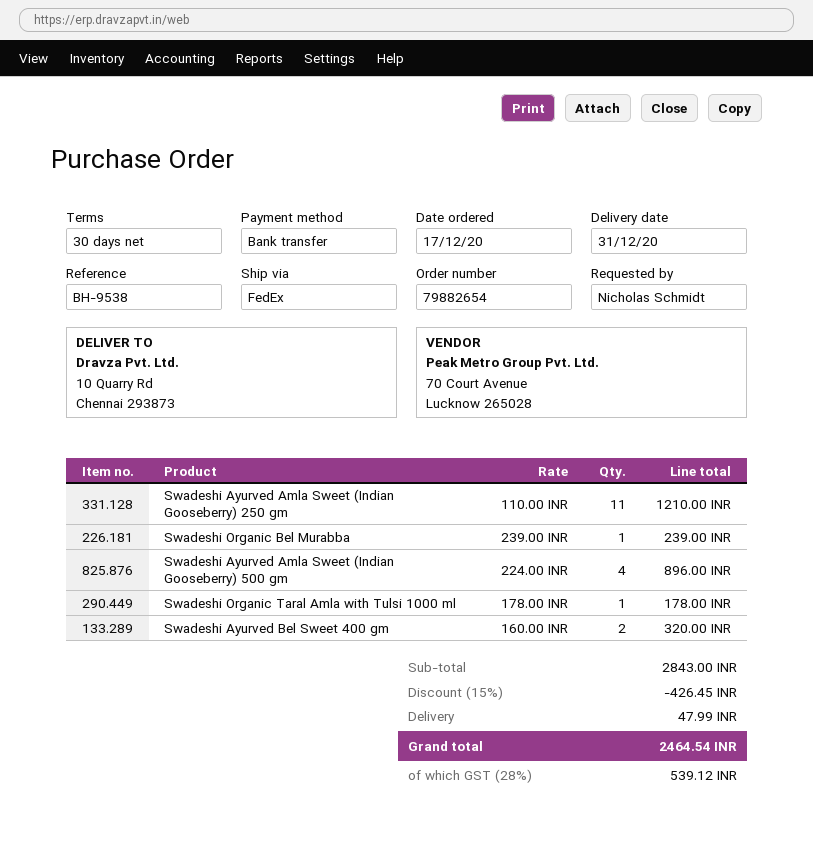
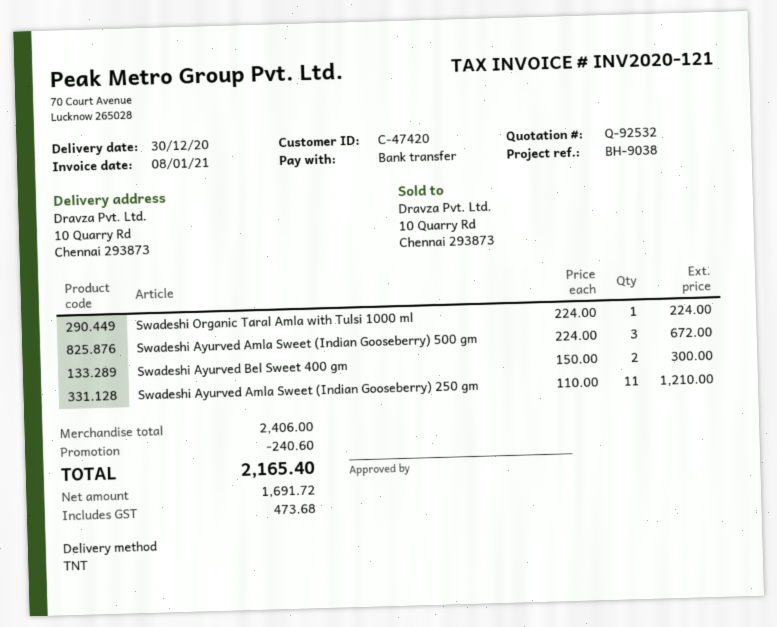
delivery date: 2020-12-31 -> 2020-12-30
reference: BH-9538 -> BH-9038
shipping method: FedEx -> TNT
Swadeshi Organic Bel Murabba: 1 x 239.00 = 239.00 -> none
Swadeshi Ayurved Amla Sweet (Indian Gooseberry) 500 gm: 4 x 224.00 = 896.00 -> 3 x 224.00 = 672.00
Swadeshi Organic Taral Amla with Tulsi 1000 ml: 1 x 178.00 = 178.00 -> 1 x 224.00 = 224.00
Swadeshi Ayurved Bel Sweet 400 gm: 2 x 160.00 = 320.00 -> 2 x 150.00 = 300.00
subtotal: 2843.00 -> 2406.00
discount: 426.45 -> 240.60
shipping: 47.99 -> none
tax: 539.12 -> 473.68
total: 2464.54 -> 2165.40

